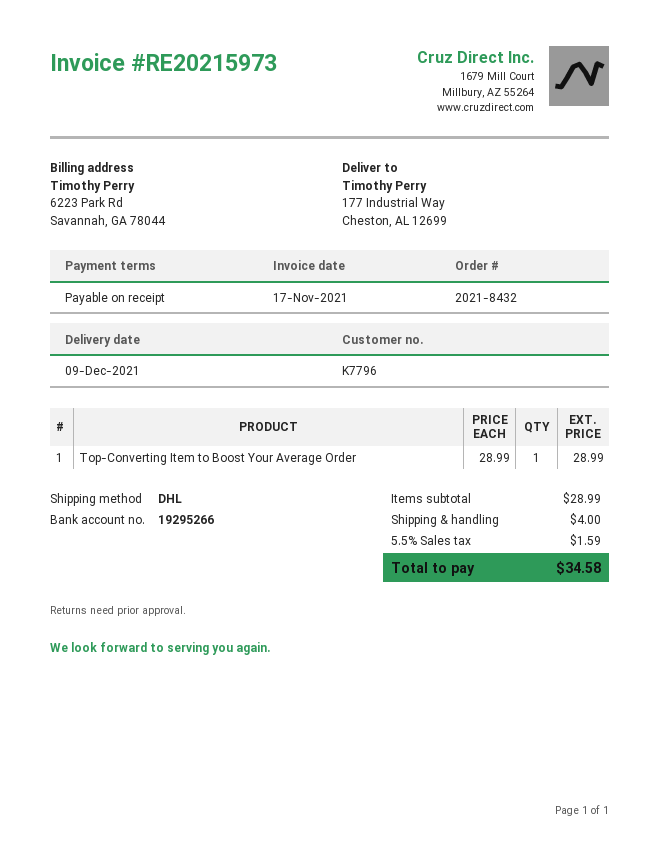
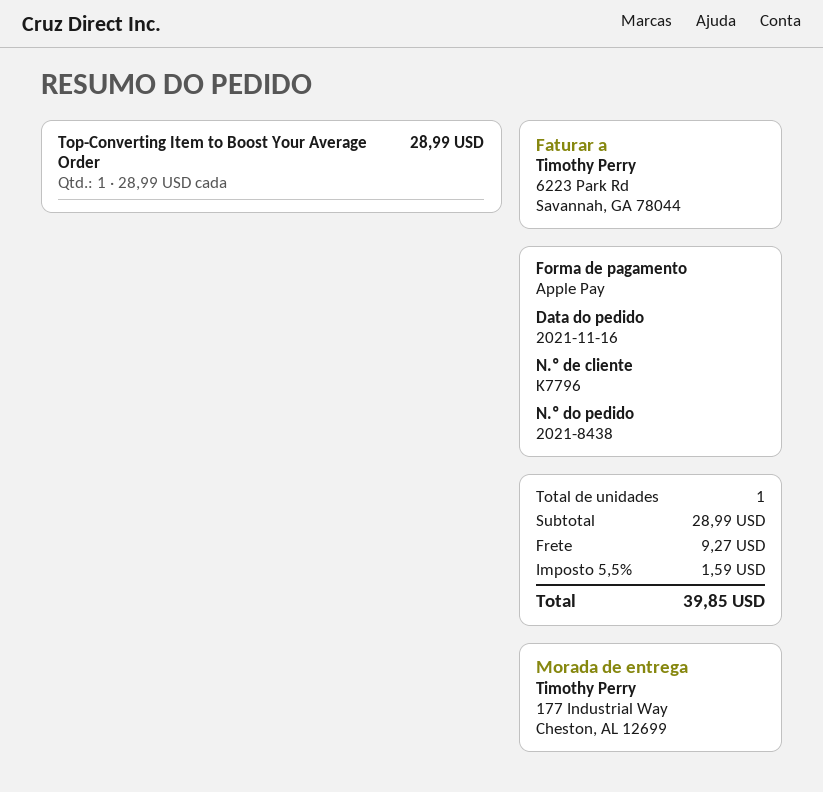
order number: 2021-8432 -> 2021-8438
shipping: 4.00 -> 9.27
total: 34.58 -> 39.85

